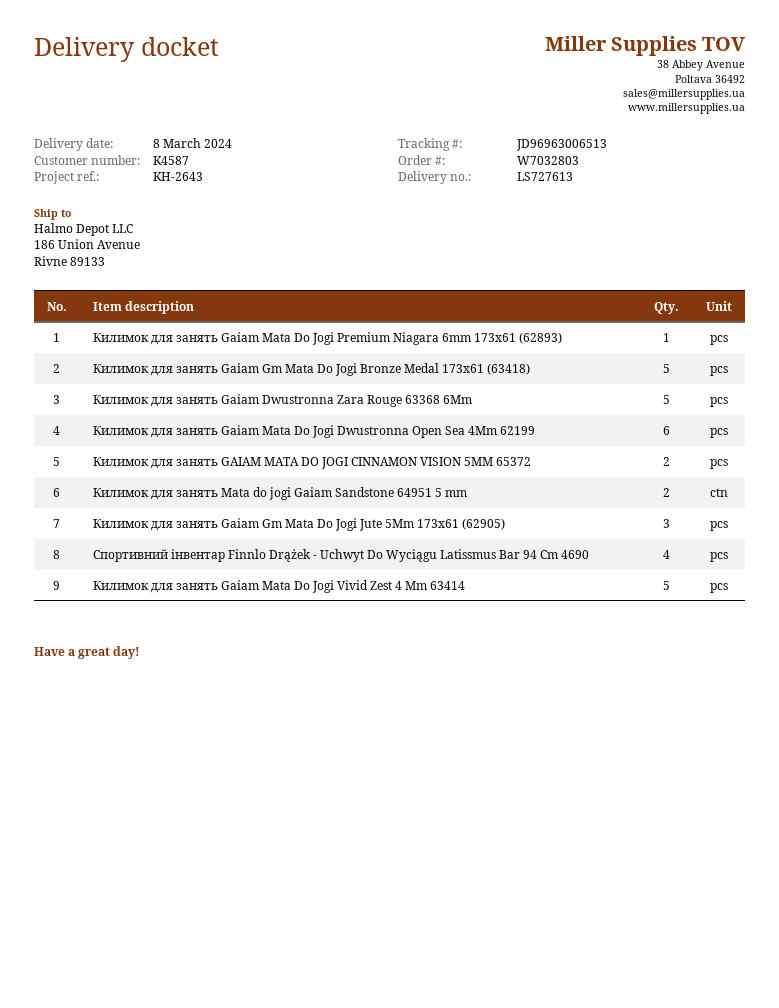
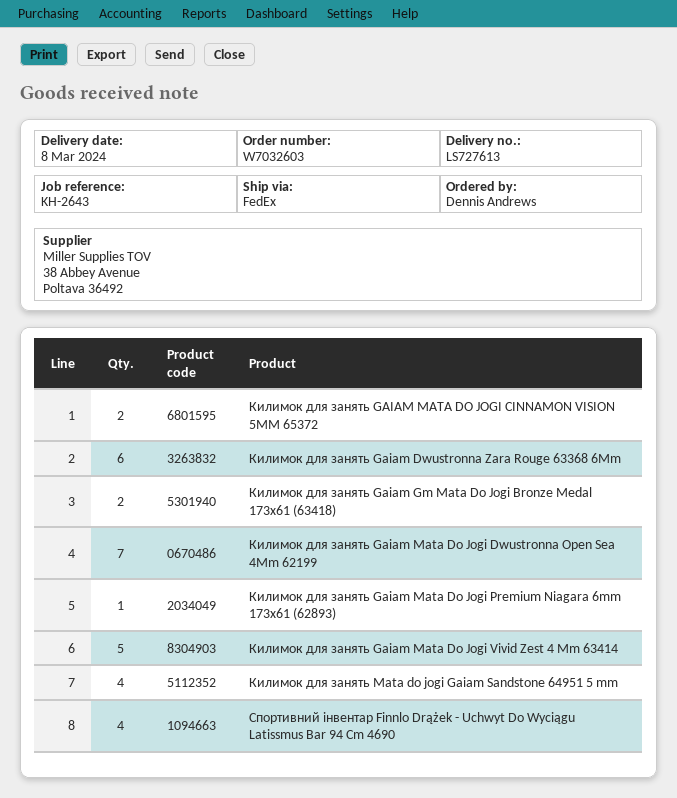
order number: W7032803 -> W7032603
Килимок для занять Gaiam Gm Mata Do Jogi Bronze Medal 173x61 (63418): 5 -> 2
Килимок для занять Gaiam Dwustronna Zara Rouge 63368 6Mm: 5 -> 6
Килимок для занять Gaiam Mata Do Jogi Dwustronna Open Sea 4Mm 62199: 6 -> 7
Килимок для занять Mata do jogi Gaiam Sandstone 64951 5 mm: 2 -> 4
Килимок для занять Gaiam Gm Mata Do Jogi Jute 5Mm 173x61 (62905): 3 -> none

